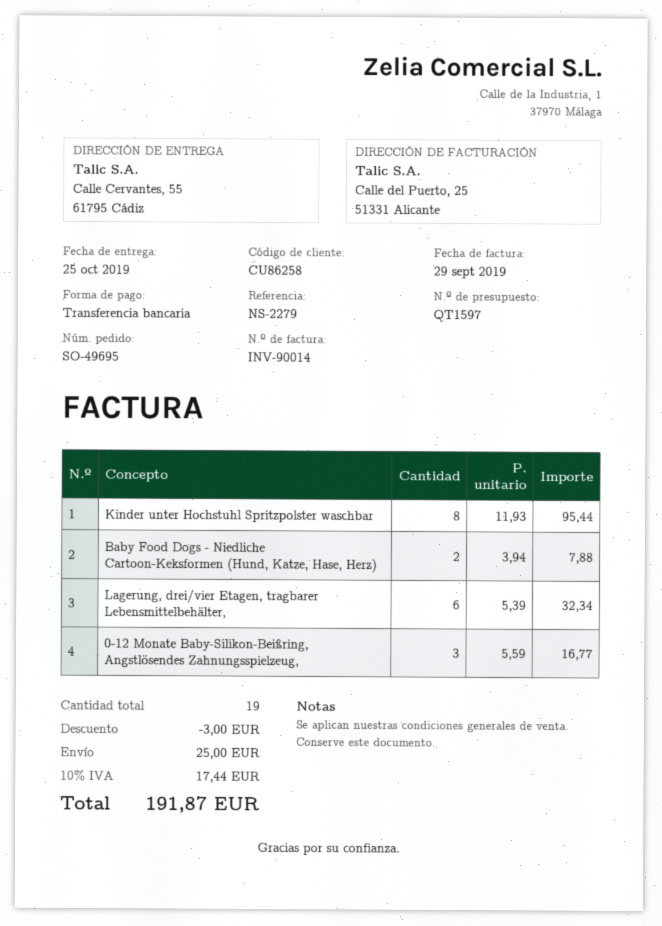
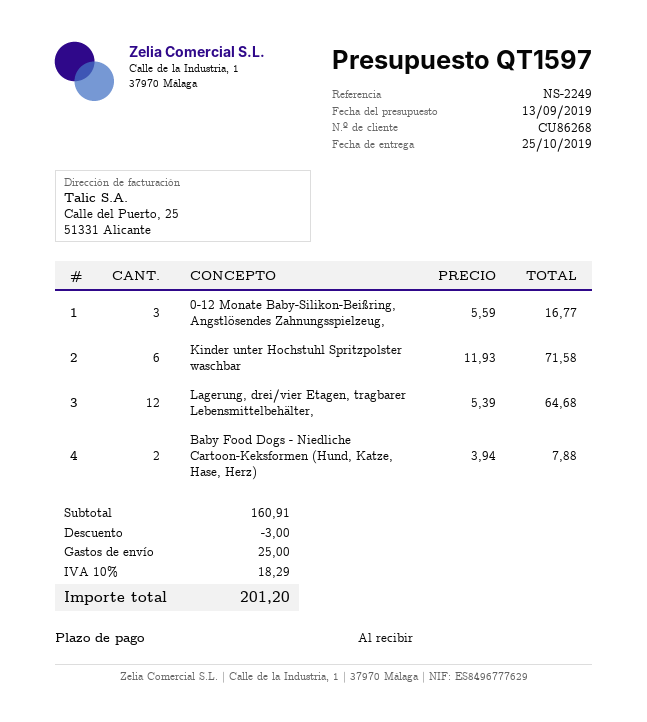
customer number: CU86258 -> CU86268
reference: NS-2279 -> NS-2249
Kinder unter Hochstuhl Spritzpolster waschbar: 8 x 11.93 = 95.44 -> 6 x 11.93 = 71.58
Lagerung, drei/vier Etagen, tragbarer Lebensmittelbehälter,: 6 x 5.39 = 32.34 -> 12 x 5.39 = 64.68
tax: 10% = 17.44 -> 10% = 18.29
total: 191.87 -> 201.20

